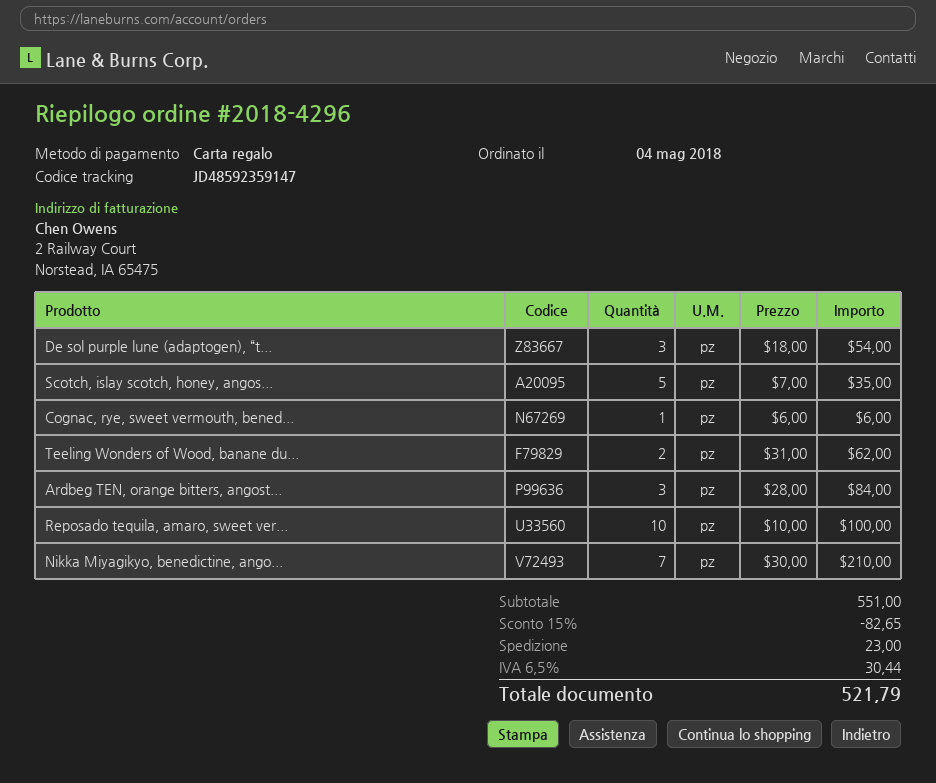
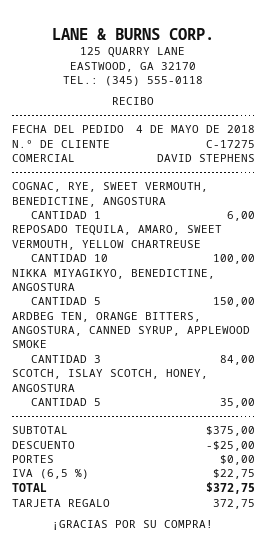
De sol purple lune (adaptogen), “t...: 3 for 54.00 -> none
Teeling Wonders of Wood, banane du...: 2 for 62.00 -> none
Nikka Miyagikyo, benedictine, ango...: 7 for 210.00 -> 5 for 150.00
subtotal: 551.00 -> 375.00
discount: 82.65 -> 25.00
shipping: 23.00 -> 0.00
tax: 6.5% = 30.44 -> 6.5% = 22.75
total: 521.79 -> 372.75

